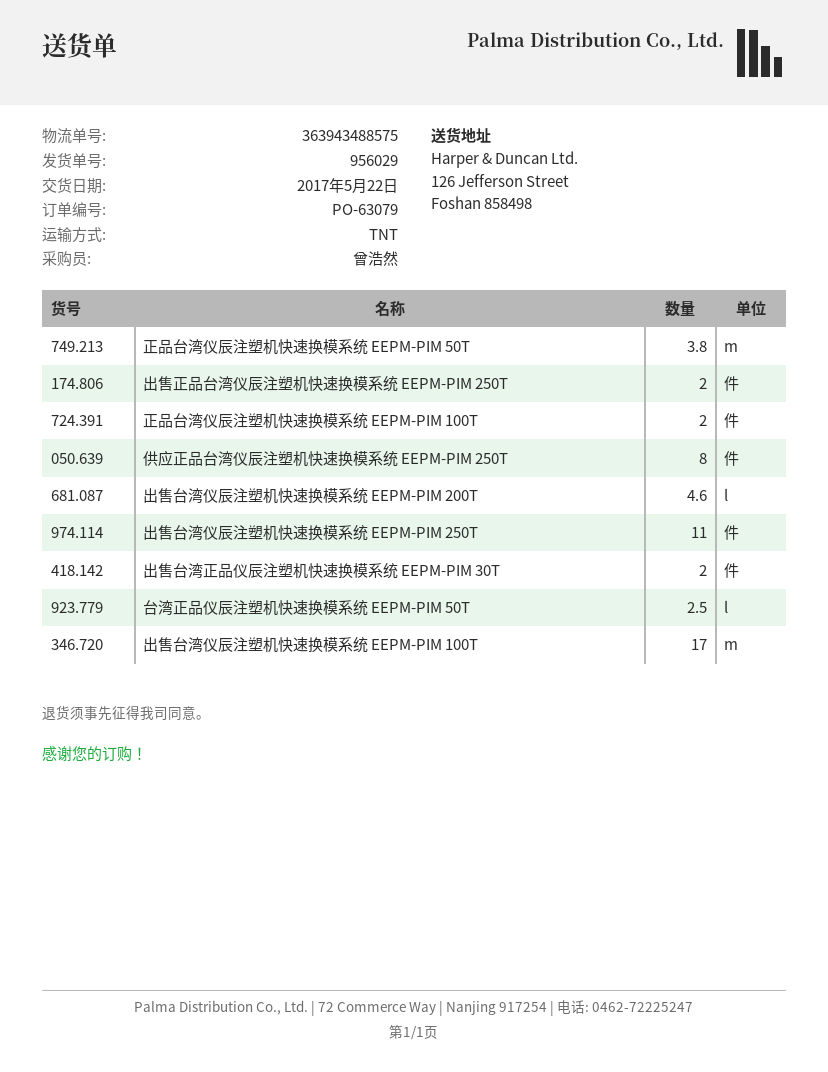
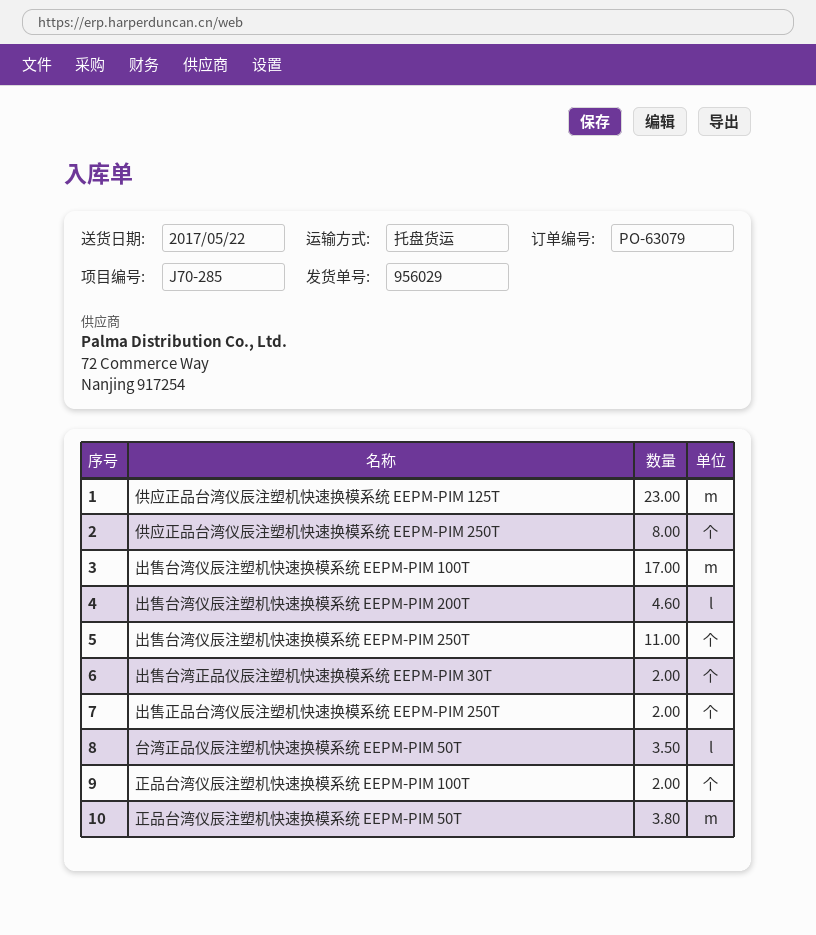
shipping method: TNT -> pallet freight
台湾正品仪辰注塑机快速换模系统 EEPM-PIM 50T: 2.5 -> 3.5
供应正品台湾仪辰注塑机快速换模系统 EEPM-PIM 125T: none -> 23

